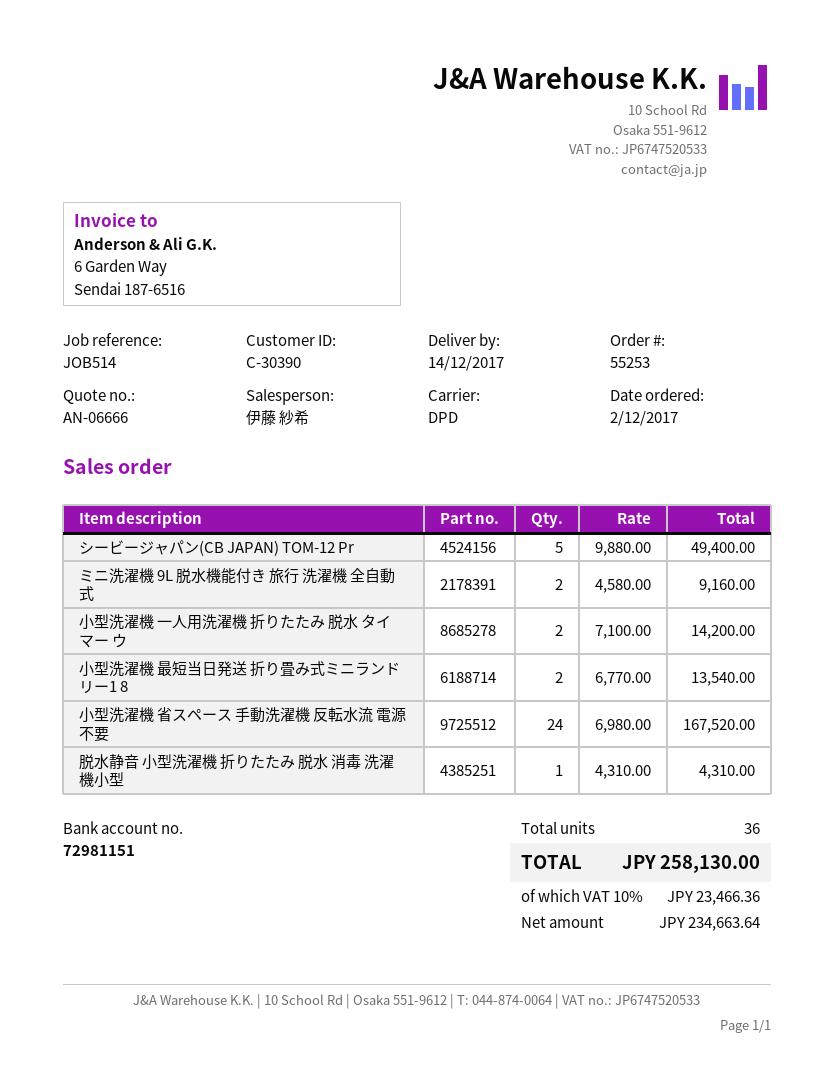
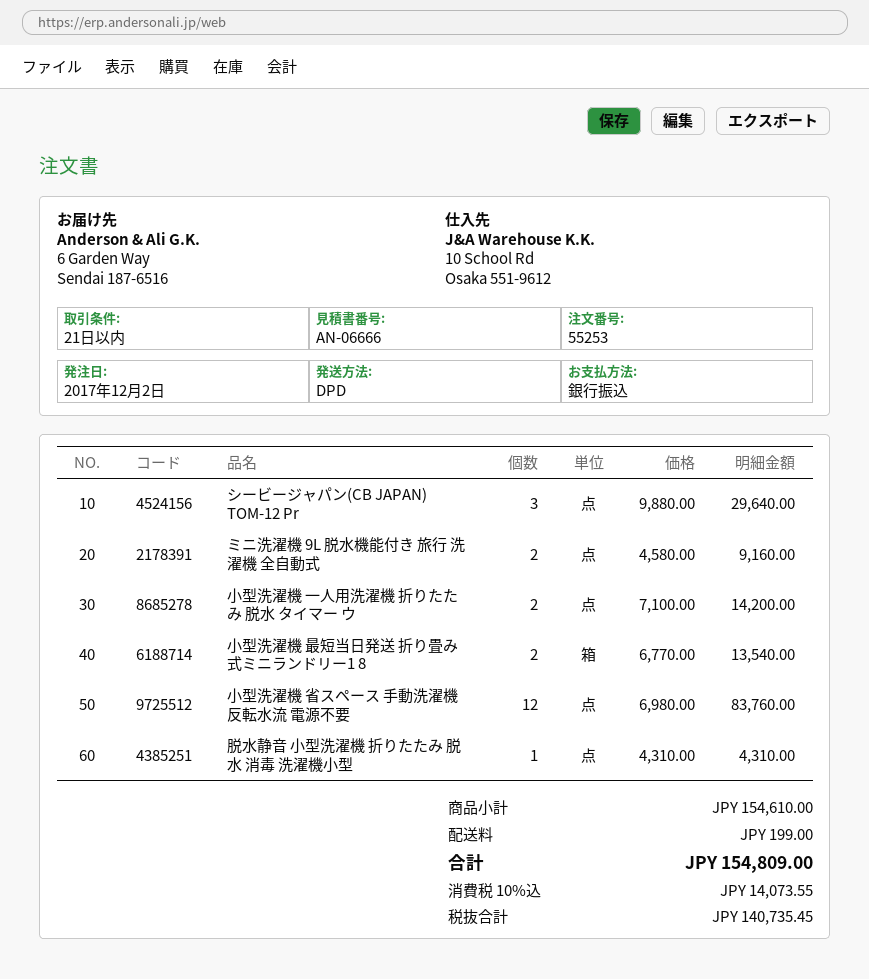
シービージャパン(CB JAPAN) TOM-12 Pr: 5 x 9880.00 = 49400.00 -> 3 x 9880.00 = 29640.00
小型洗濯機 省スペース 手動洗濯機 反転水流 電源不要: 24 x 6980.00 = 167520.00 -> 12 x 6980.00 = 83760.00
shipping: none -> 199.00
net: 234663.64 -> 140735.45
tax: 10% = 23466.36 -> 10% = 14073.55
total: 258130.00 -> 154809.00

